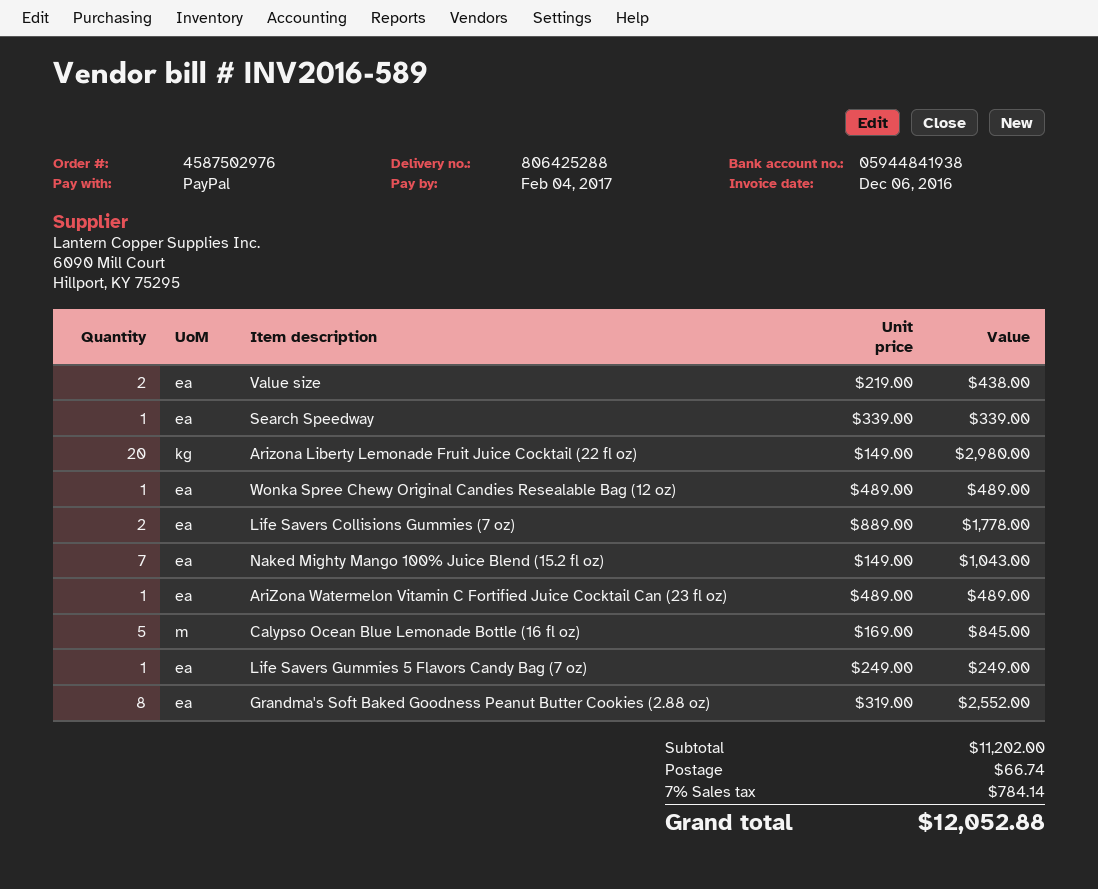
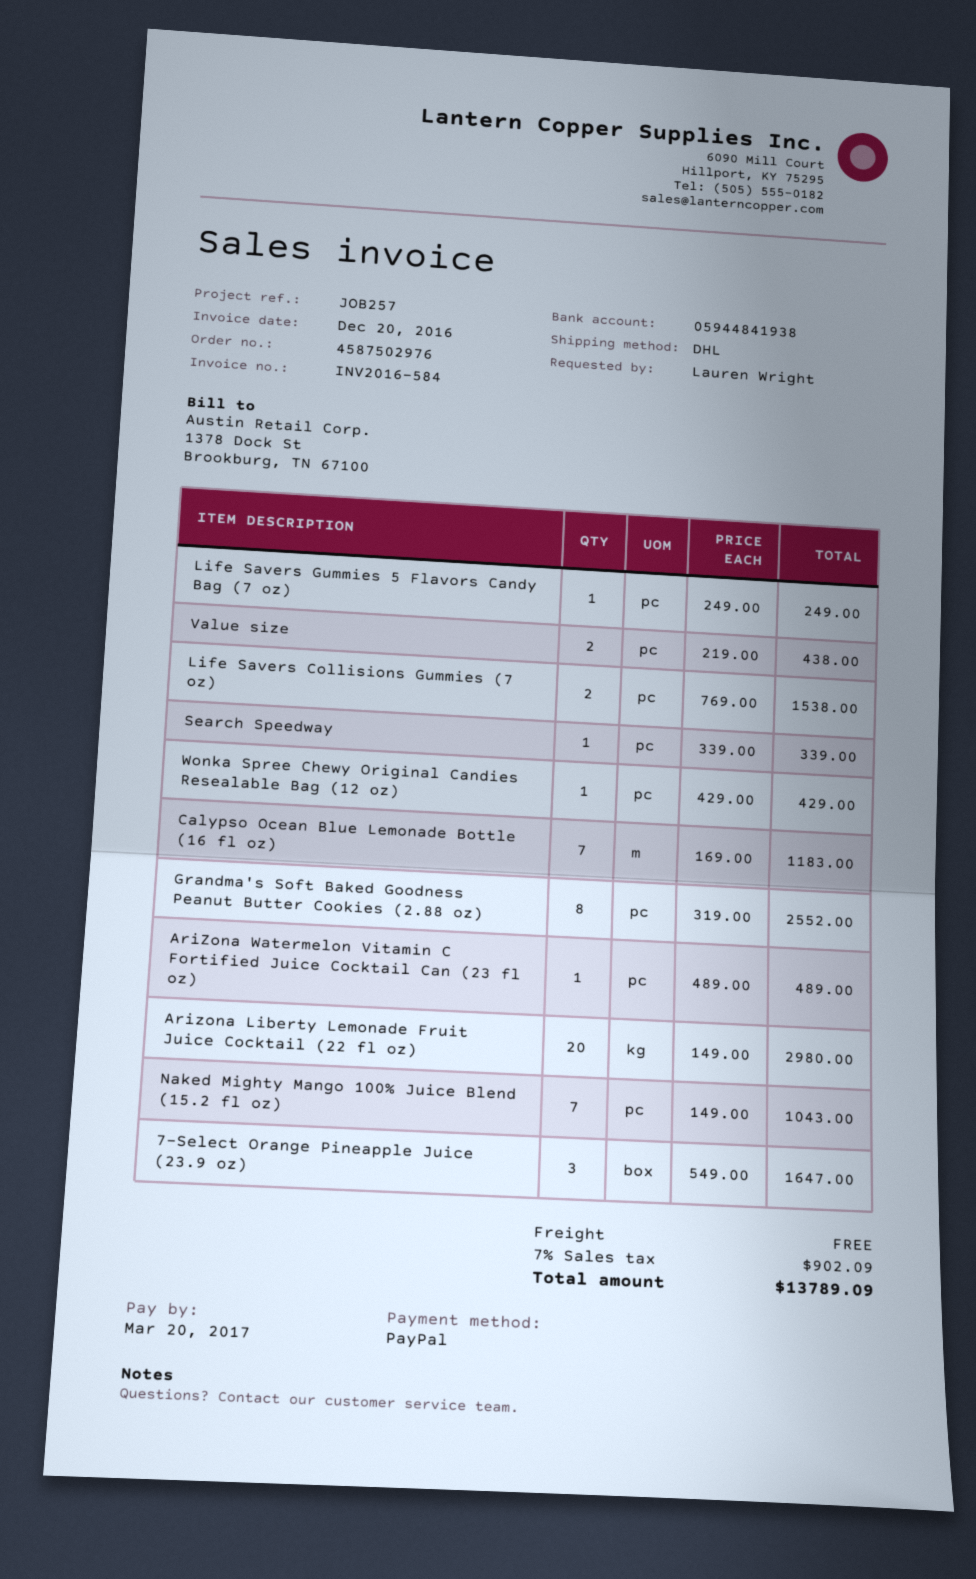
invoice number: INV2016-589 -> INV2016-584
invoice date: 2016-12-06 -> 2016-12-20
due date: 2017-02-04 -> 2017-03-20
Wonka Spree Chewy Original Candies Resealable Bag (12 oz): 1 x 489.00 = 489.00 -> 1 x 429.00 = 429.00
Life Savers Collisions Gummies (7 oz): 2 x 889.00 = 1778.00 -> 2 x 769.00 = 1538.00
Calypso Ocean Blue Lemonade Bottle (16 fl oz): 5 x 169.00 = 845.00 -> 7 x 169.00 = 1183.00
7-Select Orange Pineapple Juice (23.9 oz): none -> 3 x 549.00 = 1647.00
shipping: 66.74 -> 0.00
tax: 7% = 784.14 -> 7% = 902.09
total: 12052.88 -> 13789.09

